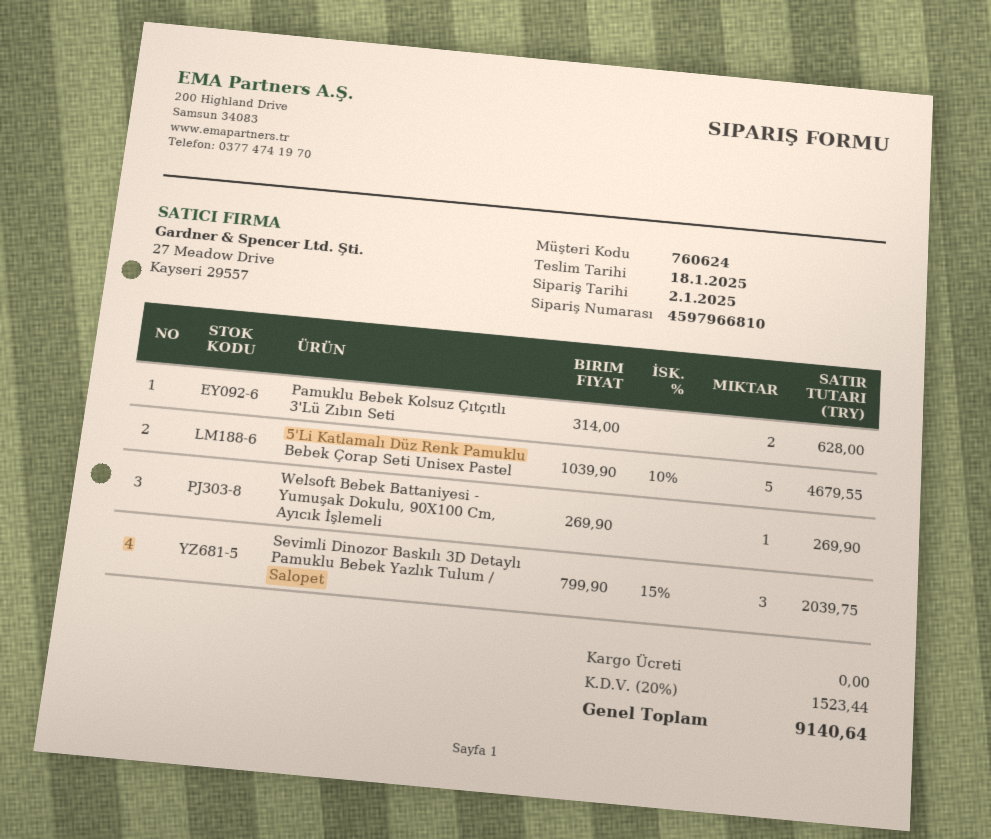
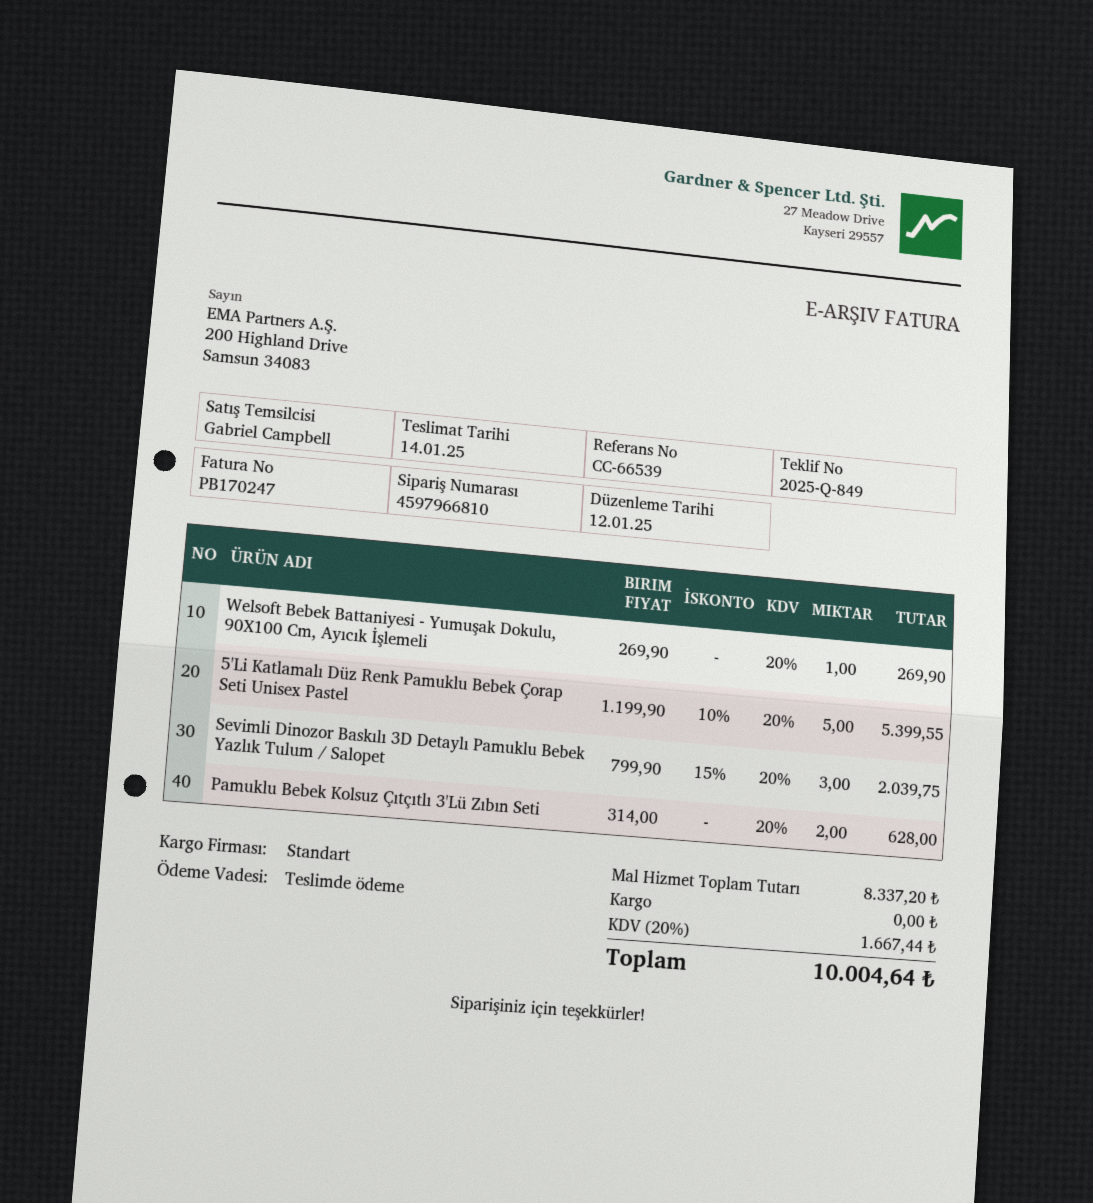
delivery date: 2025-01-18 -> 2025-01-14
5'Li Katlamalı Düz Renk Pamuklu Bebek Çorap Seti Unisex Pastel: 5 x 1039.90 - 10% = 4679.55 -> 5 x 1199.90 - 10% = 5399.55
tax: 20% = 1523.44 -> 20% = 1667.44
total: 9140.64 -> 10004.64

